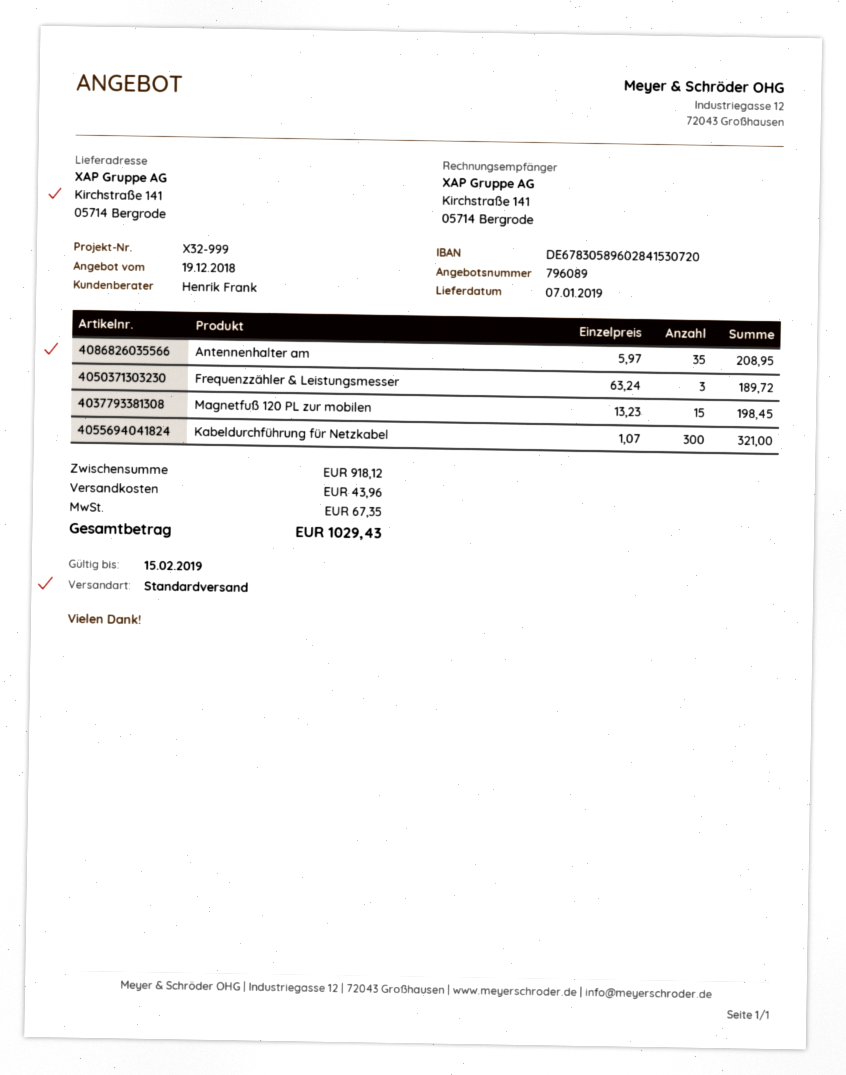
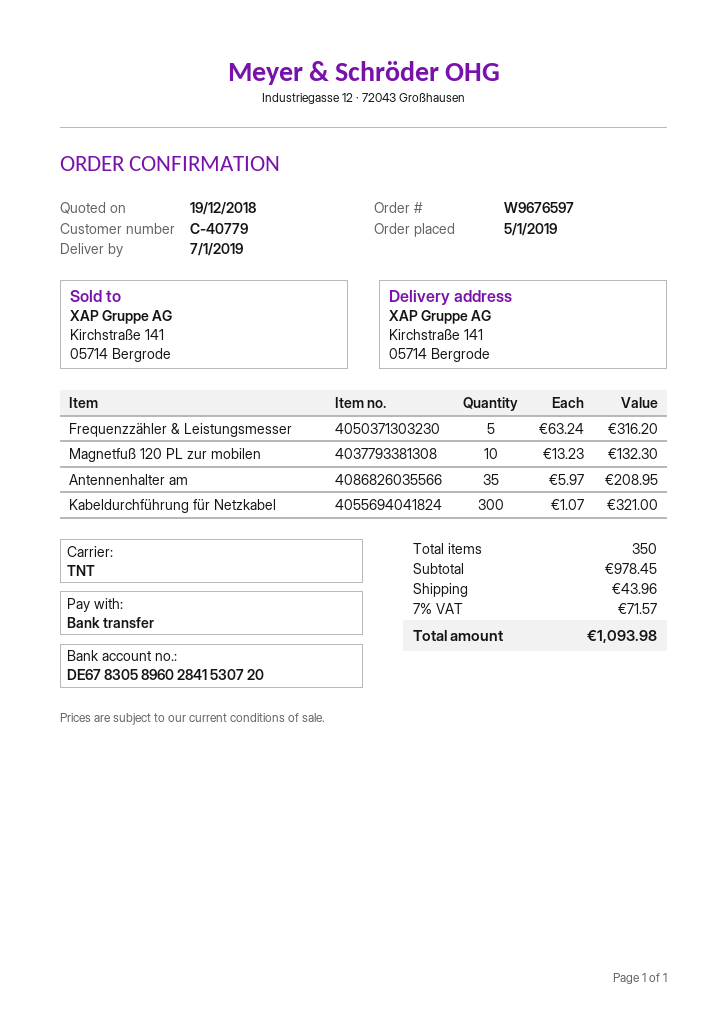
shipping method: standard -> TNT
Frequenzzähler & Leistungsmesser: 3 x 63.24 = 189.72 -> 5 x 63.24 = 316.20
Magnetfuß 120 PL zur mobilen: 15 x 13.23 = 198.45 -> 10 x 13.23 = 132.30
subtotal: 918.12 -> 978.45
tax: 67.35 -> 71.57
total: 1029.43 -> 1093.98

